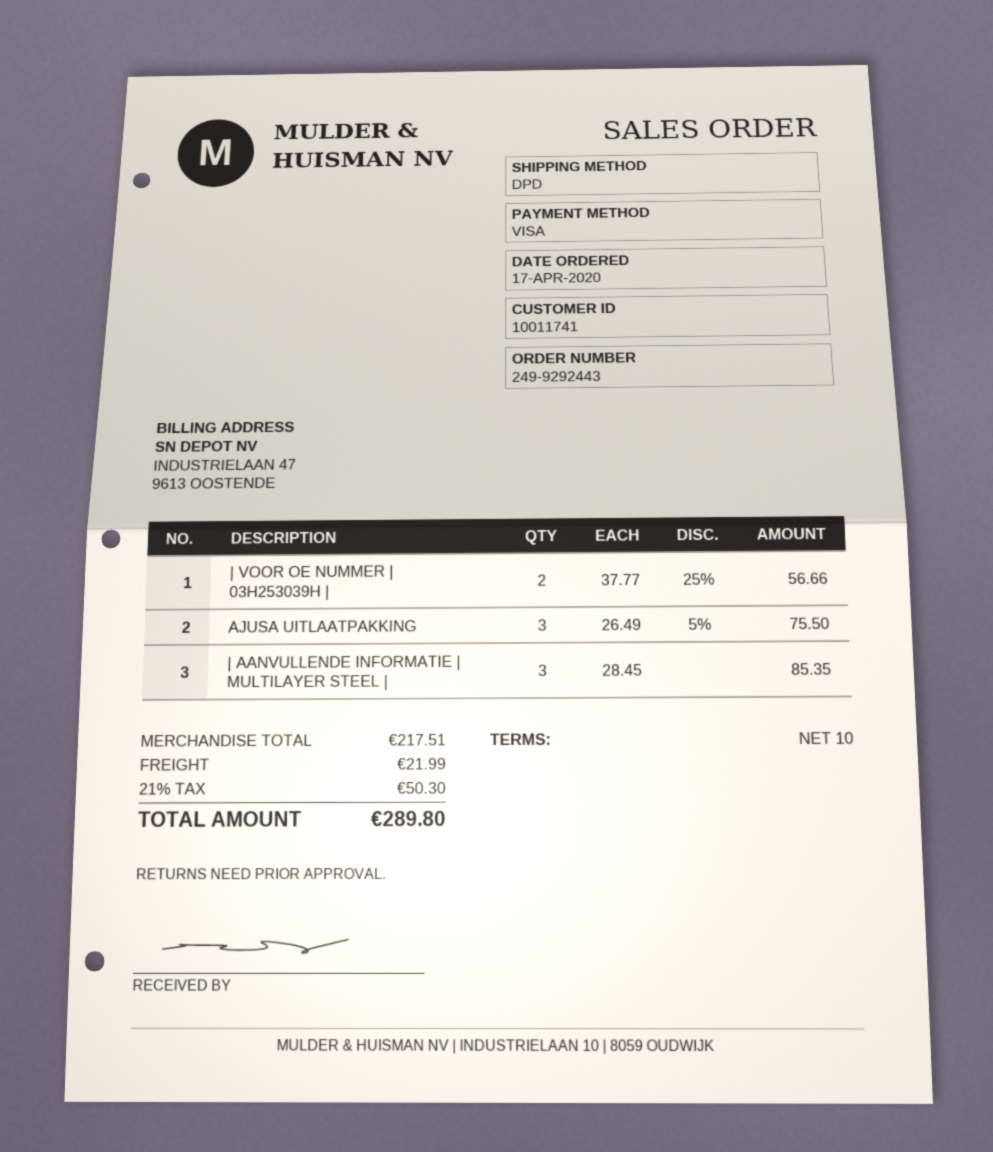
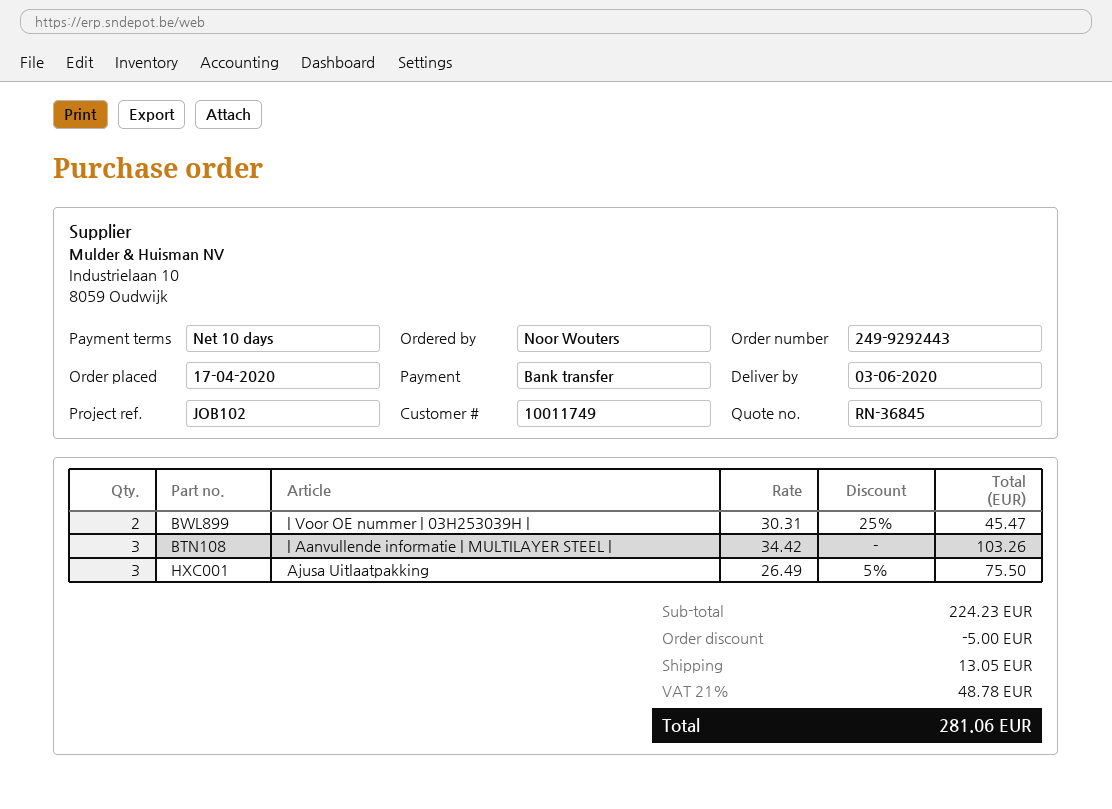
customer number: 10011741 -> 10011749
payment method: Visa -> bank transfer
| VOOR OE NUMMER | 03H253039H |: 2 x 37.77 - 25% = 56.66 -> 2 x 30.31 - 25% = 45.47
| AANVULLENDE INFORMATIE | MULTILAYER STEEL |: 3 x 28.45 = 85.35 -> 3 x 34.42 = 103.26
subtotal: 217.51 -> 224.23
discount: none -> 5.00
shipping: 21.99 -> 13.05
tax: 21% = 50.30 -> 21% = 48.78
total: 289.80 -> 281.06

